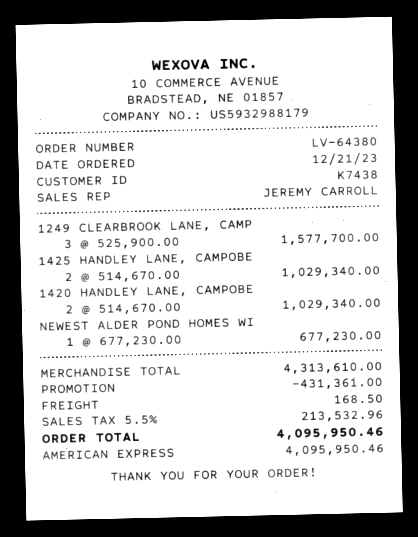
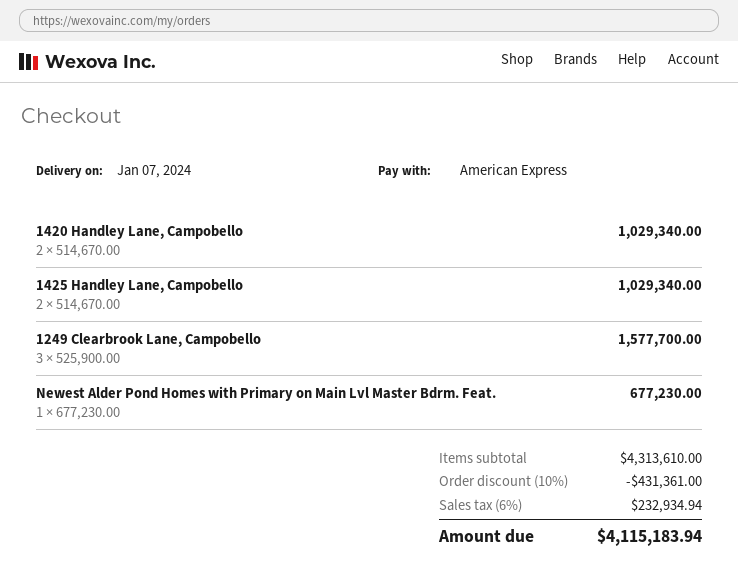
shipping: 168.50 -> none
tax: 5.5% = 213532.96 -> 6% = 232934.94
total: 4095950.46 -> 4115183.94

